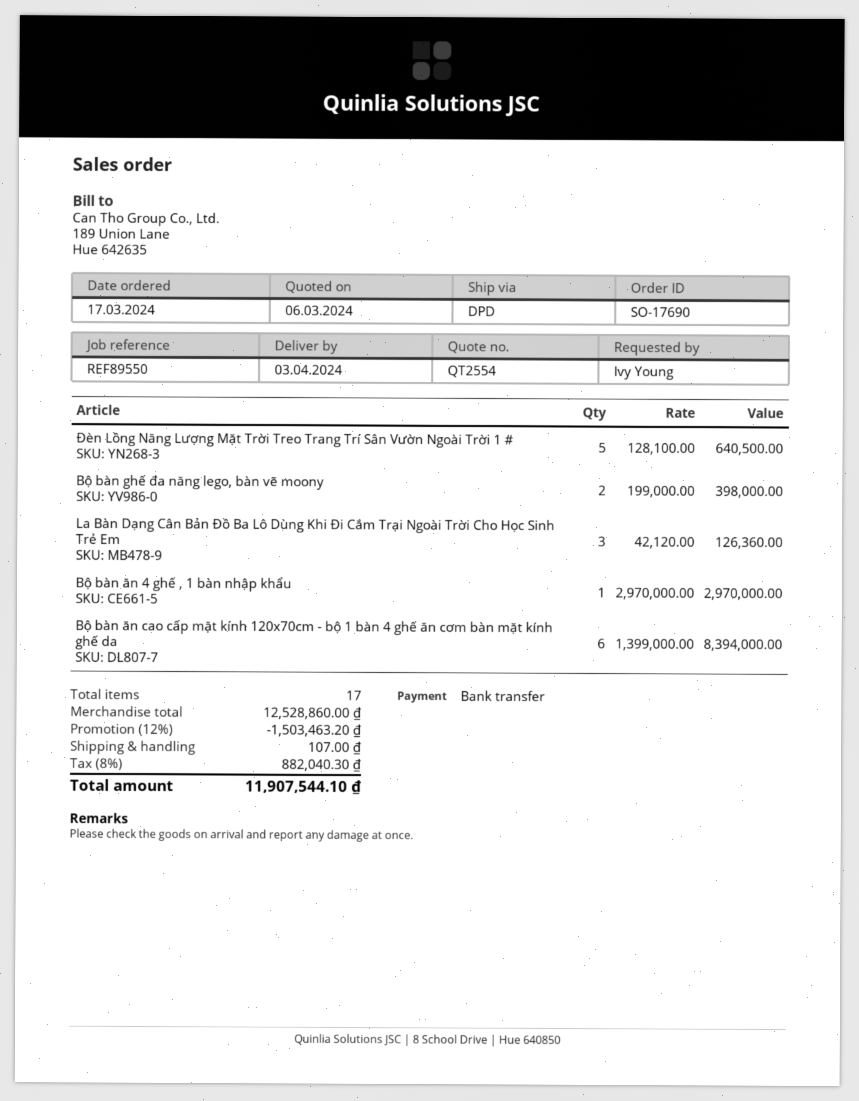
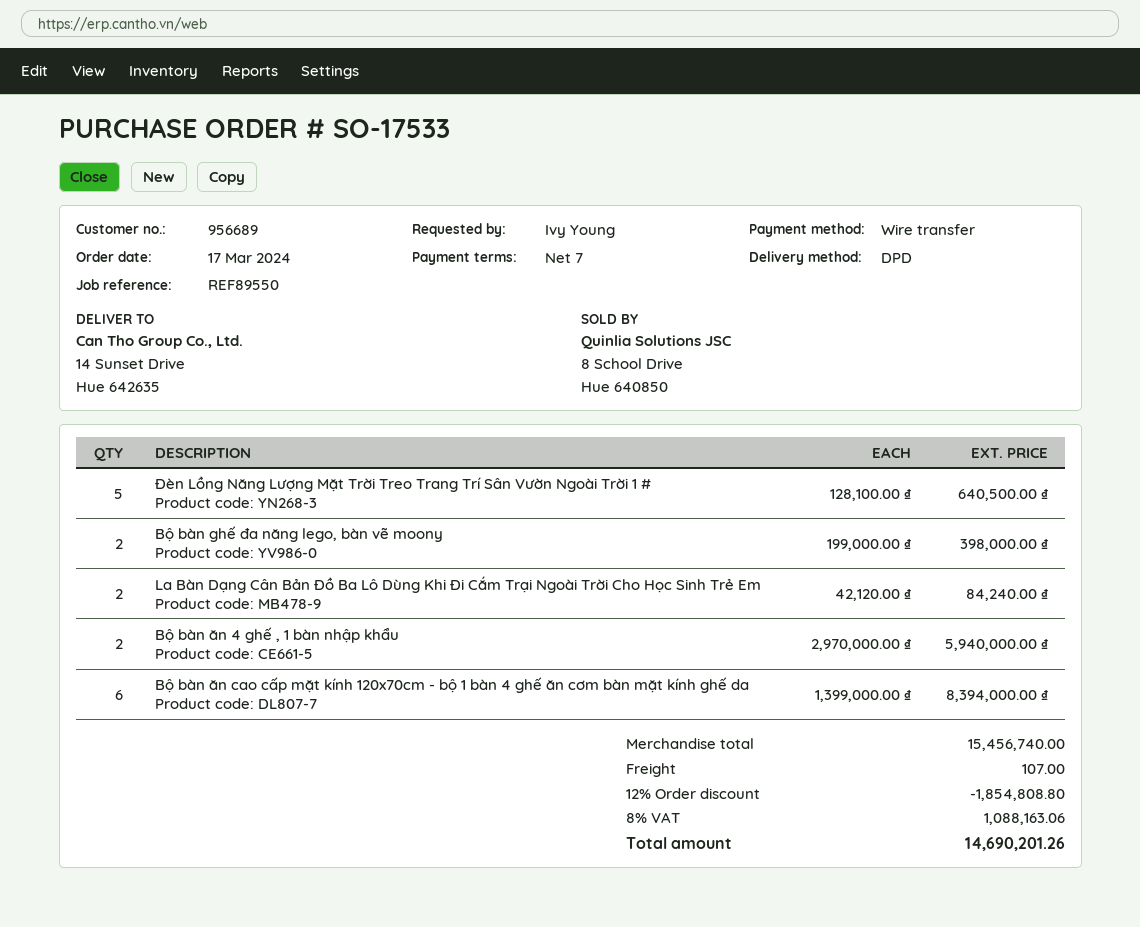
order number: SO-17690 -> SO-17533
La Bàn Dạng Cân Bản Đồ Ba Lô Dùng Khi Đi Cắm Trại Ngoài Trời Cho Học Sinh Trẻ Em: 3 x 42120.00 = 126360.00 -> 2 x 42120.00 = 84240.00
Bộ bàn ăn 4 ghế , 1 bàn nhập khẩu: 1 x 2970000.00 = 2970000.00 -> 2 x 2970000.00 = 5940000.00
subtotal: 12528860.00 -> 15456740.00
discount: 12% = 1503463.20 -> 12% = 1854808.80
tax: 8% = 882040.30 -> 8% = 1088163.06
total: 11907544.10 -> 14690201.26

